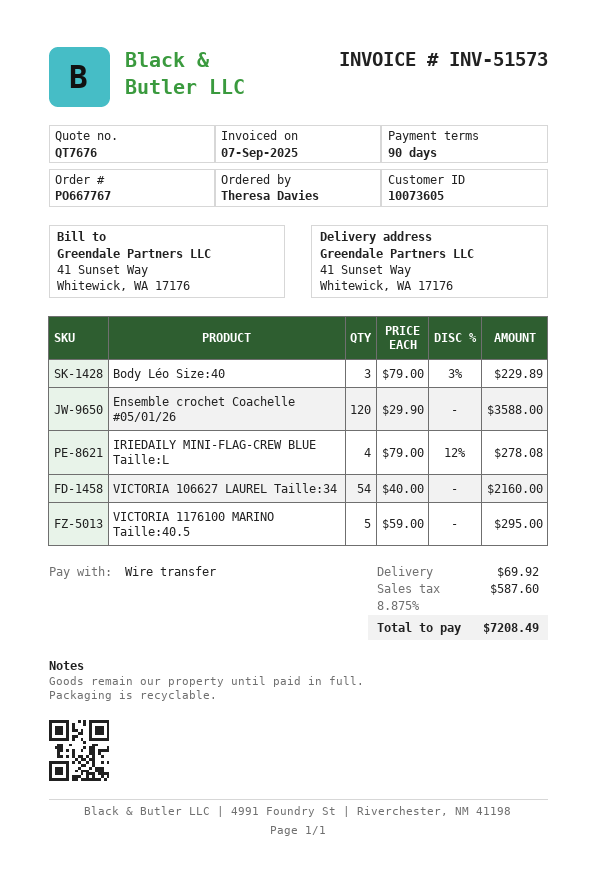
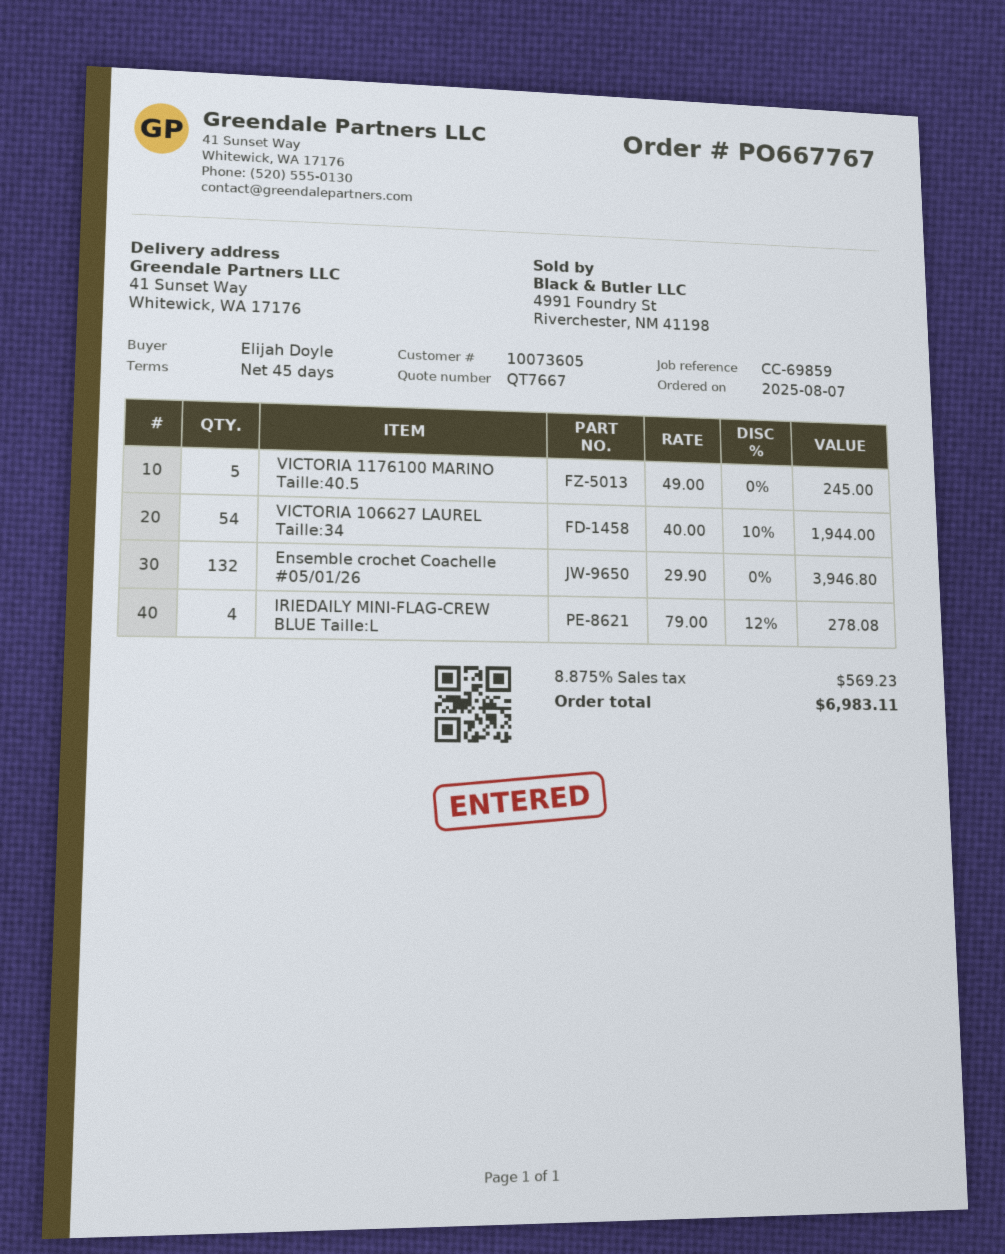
quote number: QT7676 -> QT7667
payment terms: 90 days -> 45 days
ordered by: Theresa Davies -> Elijah Doyle
Body Léo Size:40: 3 x 79.00 - 3% = 229.89 -> none
Ensemble crochet Coachelle #05/01/26: 120 x 29.90 = 3588.00 -> 132 x 29.90 = 3946.80
VICTORIA 106627 LAUREL Taille:34: 54 x 40.00 = 2160.00 -> 54 x 40.00 - 10% = 1944.00
VICTORIA 1176100 MARINO Taille:40.5: 5 x 59.00 = 295.00 -> 5 x 49.00 = 245.00
shipping: 69.92 -> none
tax: 8.875% = 587.60 -> 8.875% = 569.23
total: 7208.49 -> 6983.11

